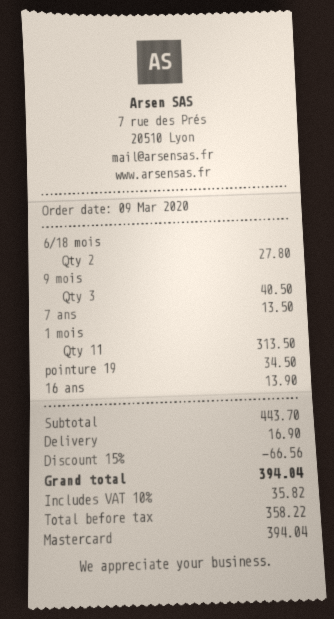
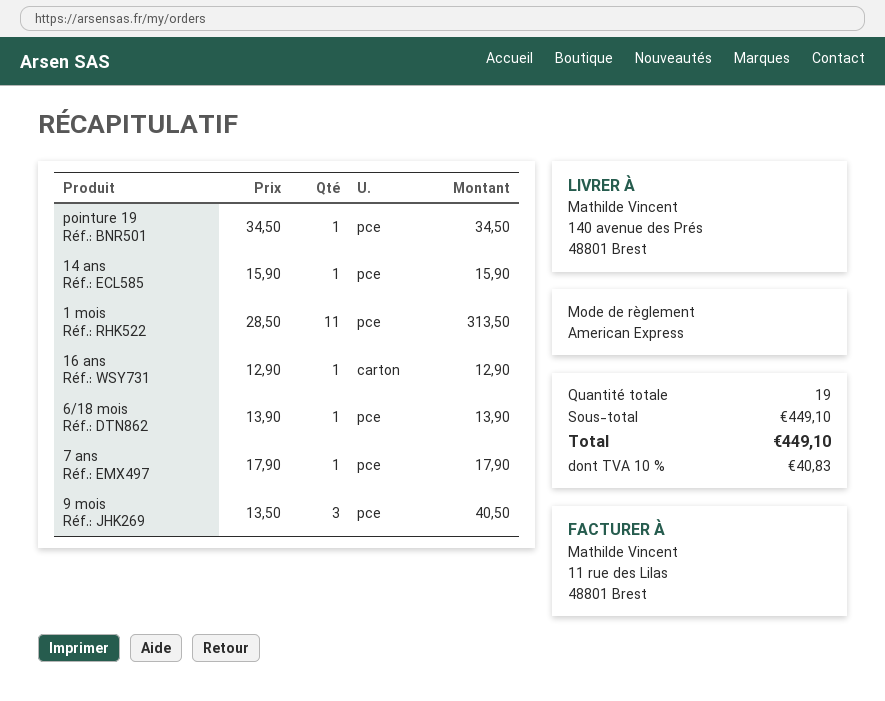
payment method: Mastercard -> American Express
6/18 mois: 2 for 27.80 -> 1 for 13.90
7 ans: 1 for 13.50 -> 1 for 17.90
16 ans: 1 for 13.90 -> 1 for 12.90
14 ans: none -> 1 for 15.90
subtotal: 443.70 -> 449.10
discount: 15% = 66.56 -> none
shipping: 16.90 -> none
tax: 10% = 35.82 -> 10% = 40.83
total: 394.04 -> 449.10

